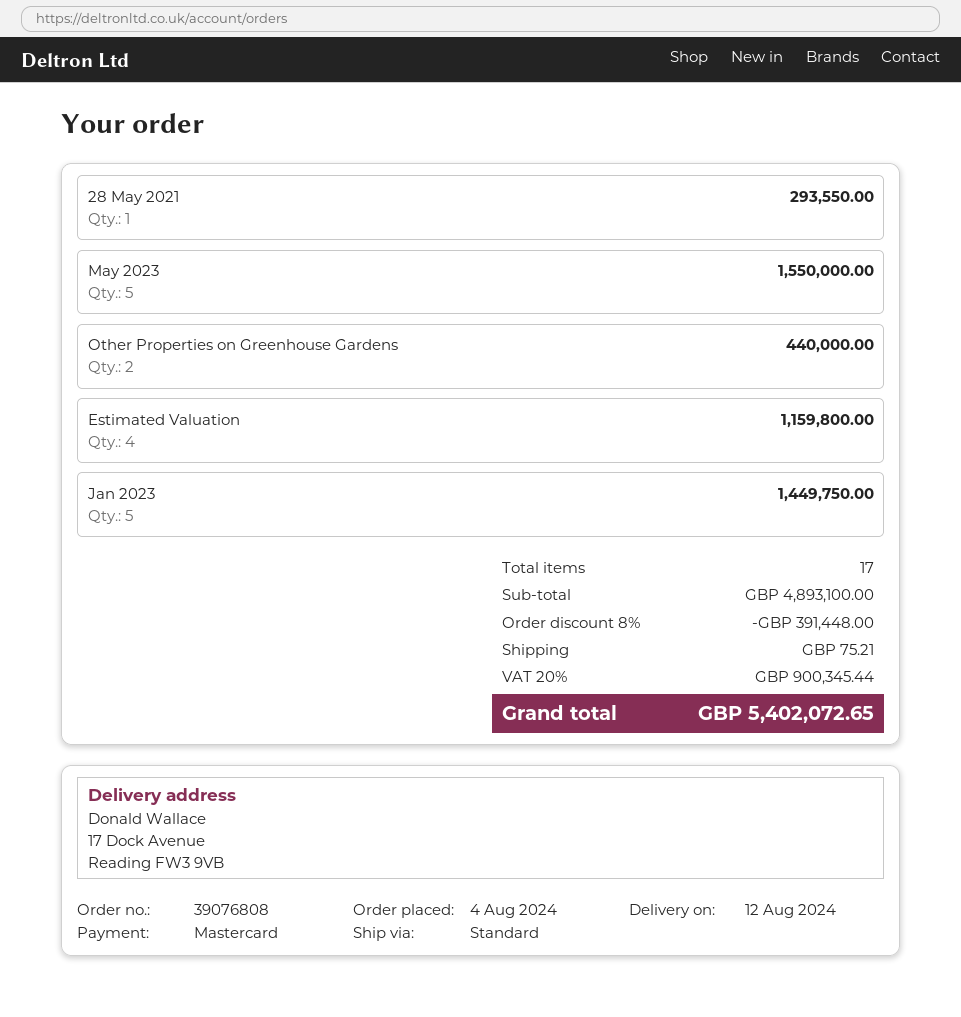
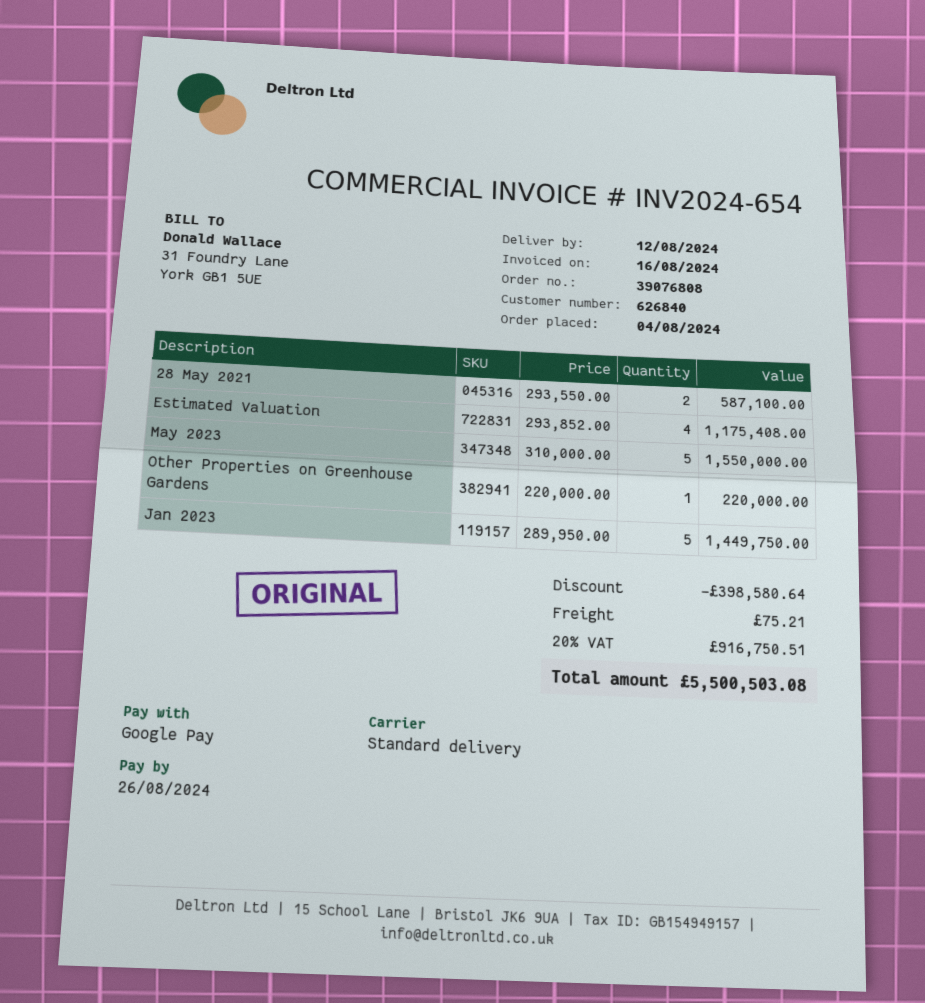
payment method: Mastercard -> Google Pay
28 May 2021: 1 for 293550.00 -> 2 for 587100.00
Other Properties on Greenhouse Gardens: 2 for 440000.00 -> 1 for 220000.00
Estimated Valuation: 4 for 1159800.00 -> 4 for 1175408.00
discount: 391448.00 -> 398580.64
tax: 20% = 900345.44 -> 20% = 916750.51
total: 5402072.65 -> 5500503.08

